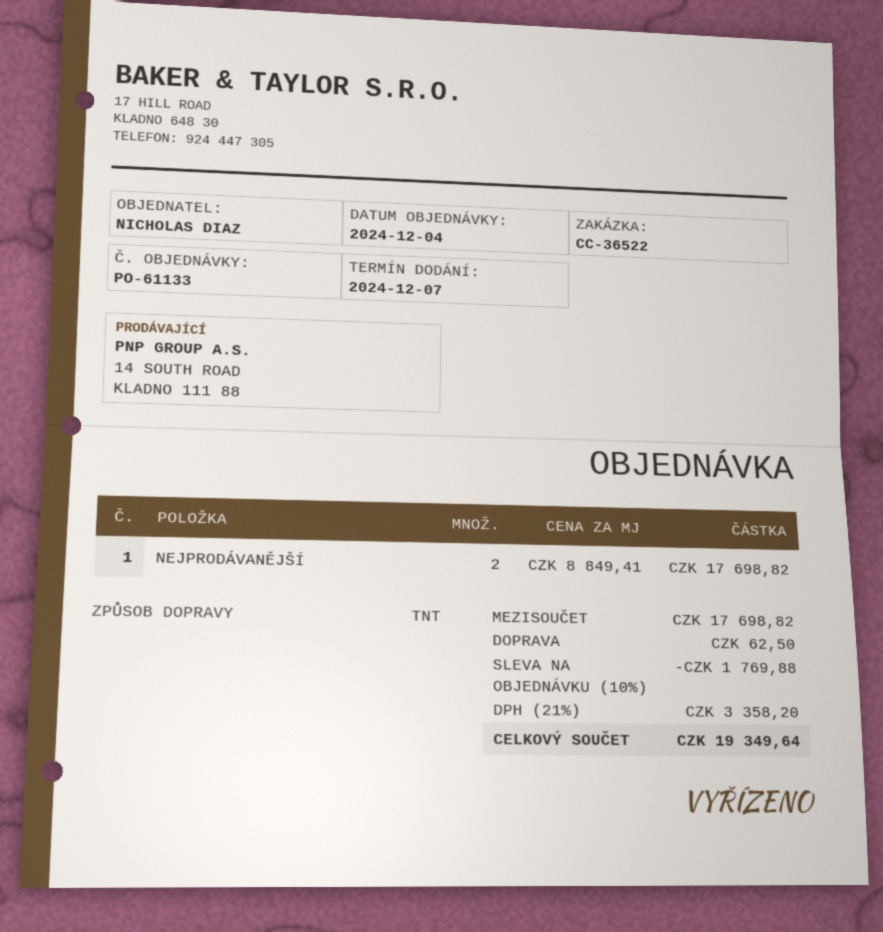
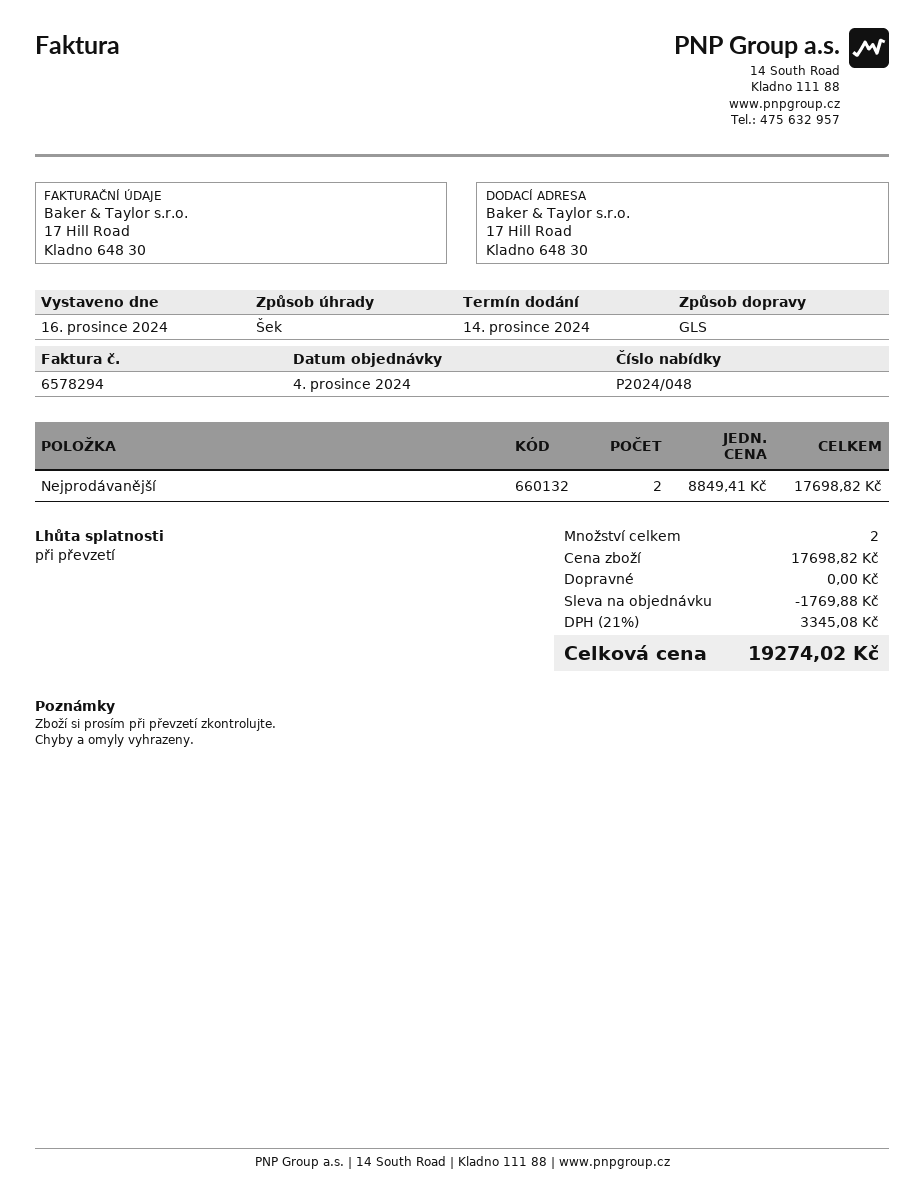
delivery date: 2024-12-07 -> 2024-12-14
shipping method: TNT -> GLS
shipping: 62.50 -> 0.00
tax: 21% = 3358.20 -> 21% = 3345.08
total: 19349.64 -> 19274.02

